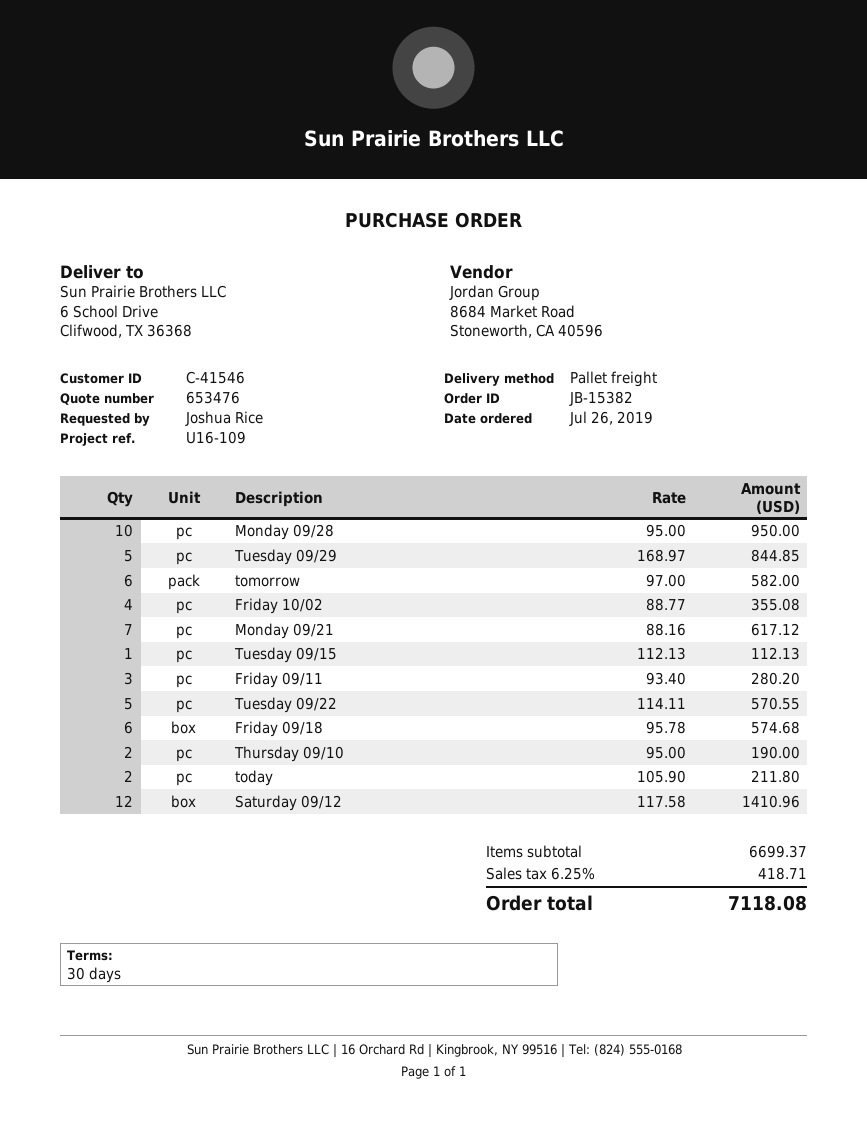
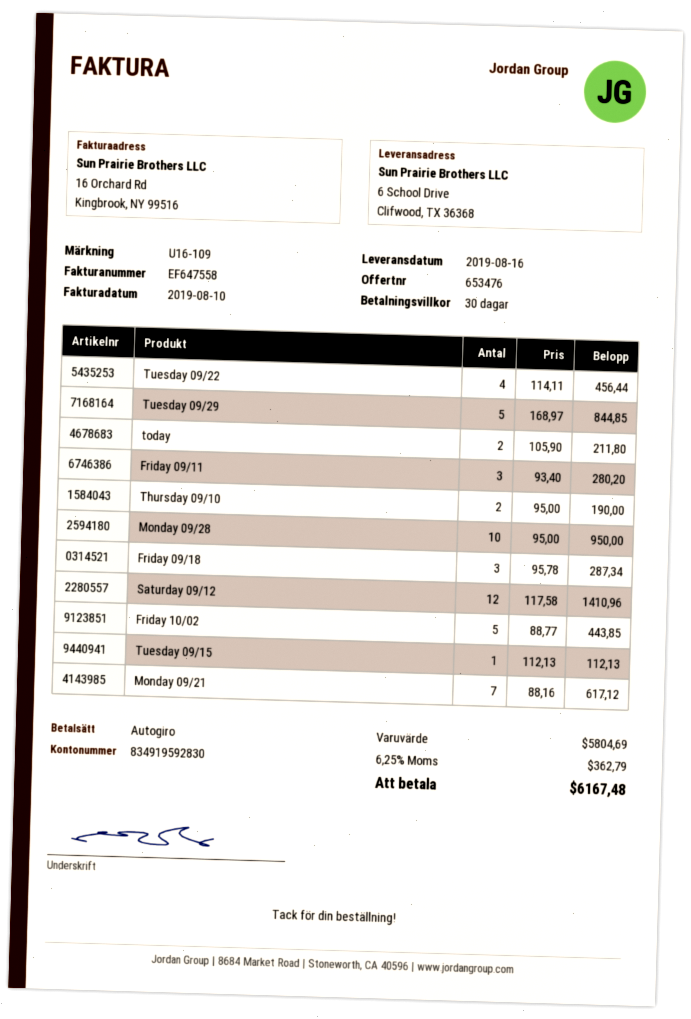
tomorrow: 6 x 97.00 = 582.00 -> none
Friday 10/02: 4 x 88.77 = 355.08 -> 5 x 88.77 = 443.85
Tuesday 09/22: 5 x 114.11 = 570.55 -> 4 x 114.11 = 456.44
Friday 09/18: 6 x 95.78 = 574.68 -> 3 x 95.78 = 287.34
subtotal: 6699.37 -> 5804.69
tax: 6.25% = 418.71 -> 6.25% = 362.79
total: 7118.08 -> 6167.48

